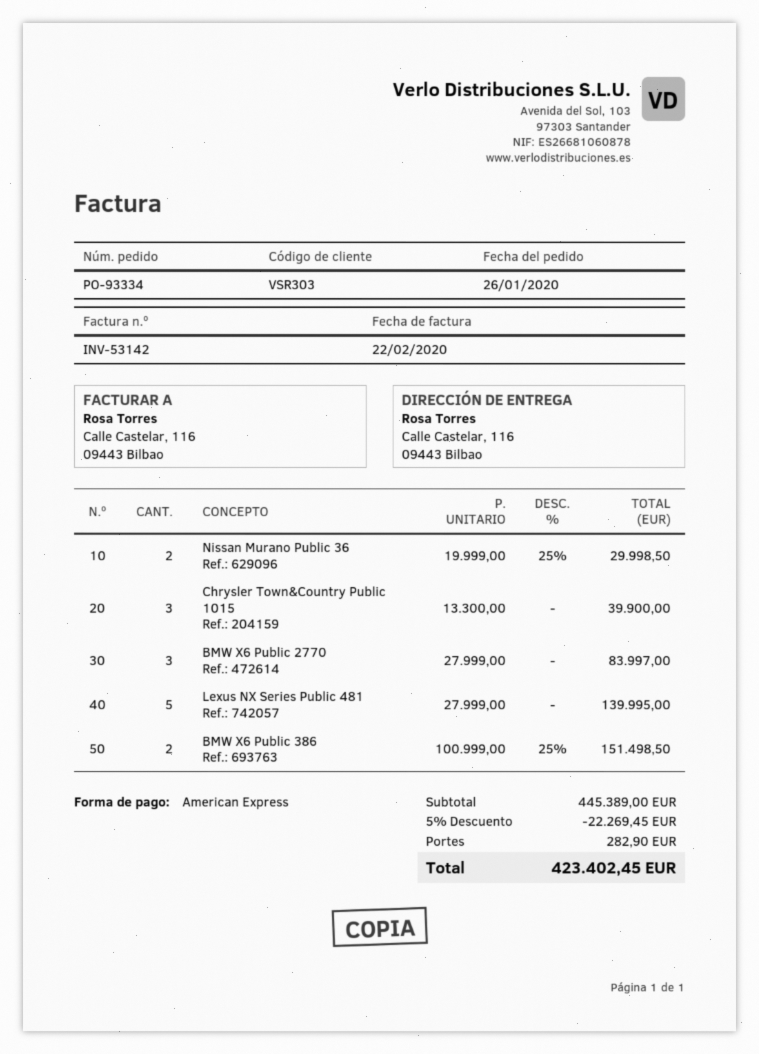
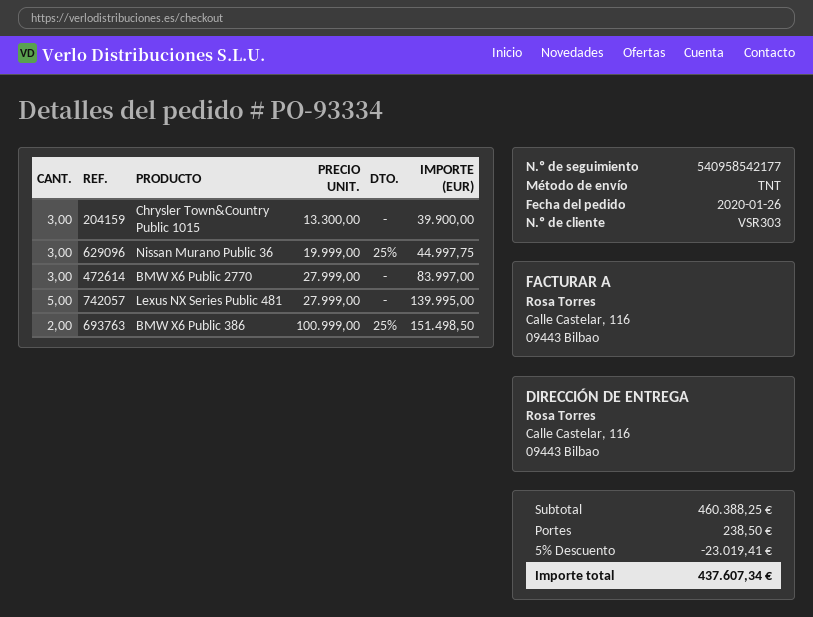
Nissan Murano Public 36: 2 x 19999.00 - 25% = 29998.50 -> 3 x 19999.00 - 25% = 44997.75
subtotal: 445389.00 -> 460388.25
discount: 5% = 22269.45 -> 5% = 23019.41
shipping: 282.90 -> 238.50
total: 423402.45 -> 437607.34

